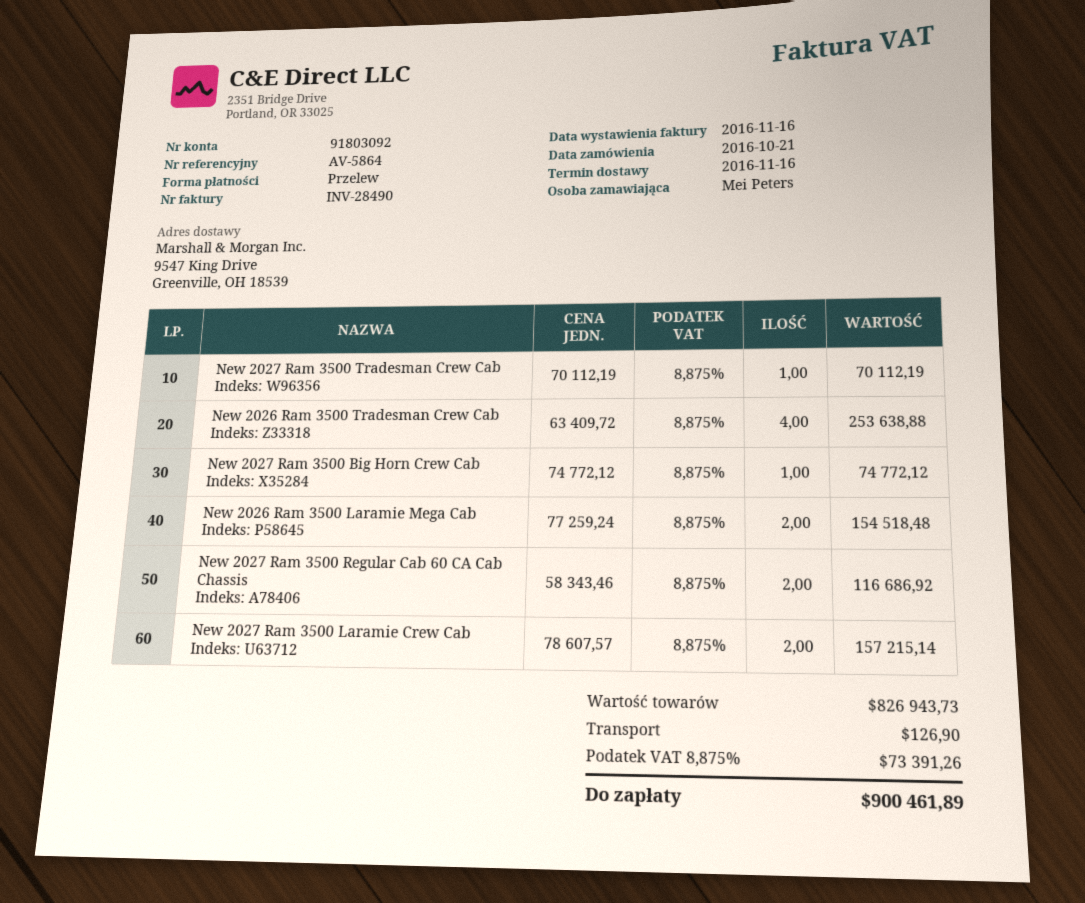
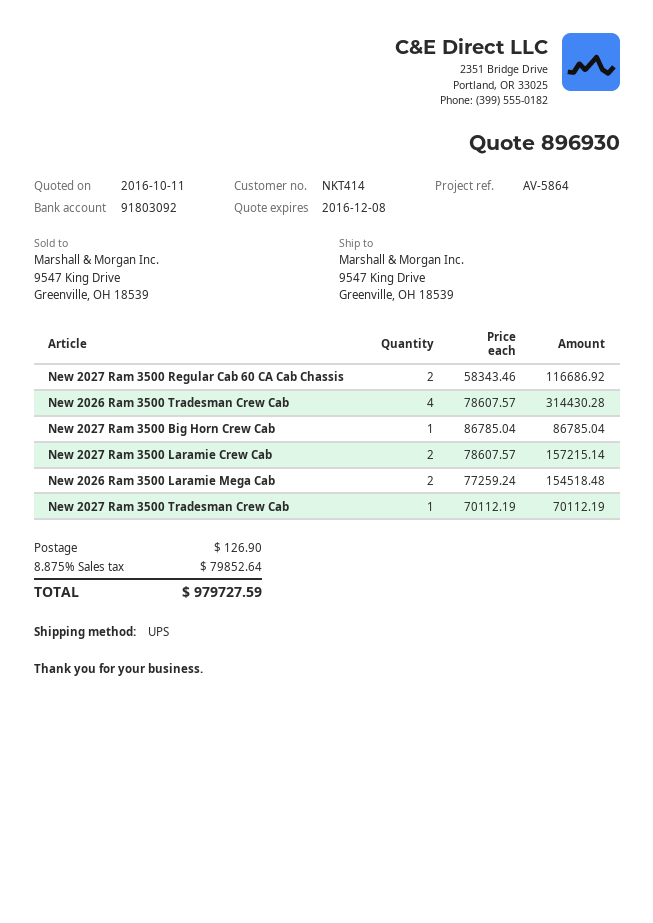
New 2026 Ram 3500 Tradesman Crew Cab: 4 x 63409.72 = 253638.88 -> 4 x 78607.57 = 314430.28
New 2027 Ram 3500 Big Horn Crew Cab: 1 x 74772.12 = 74772.12 -> 1 x 86785.04 = 86785.04
tax: 8.875% = 73391.26 -> 8.875% = 79852.64
total: 900461.89 -> 979727.59

